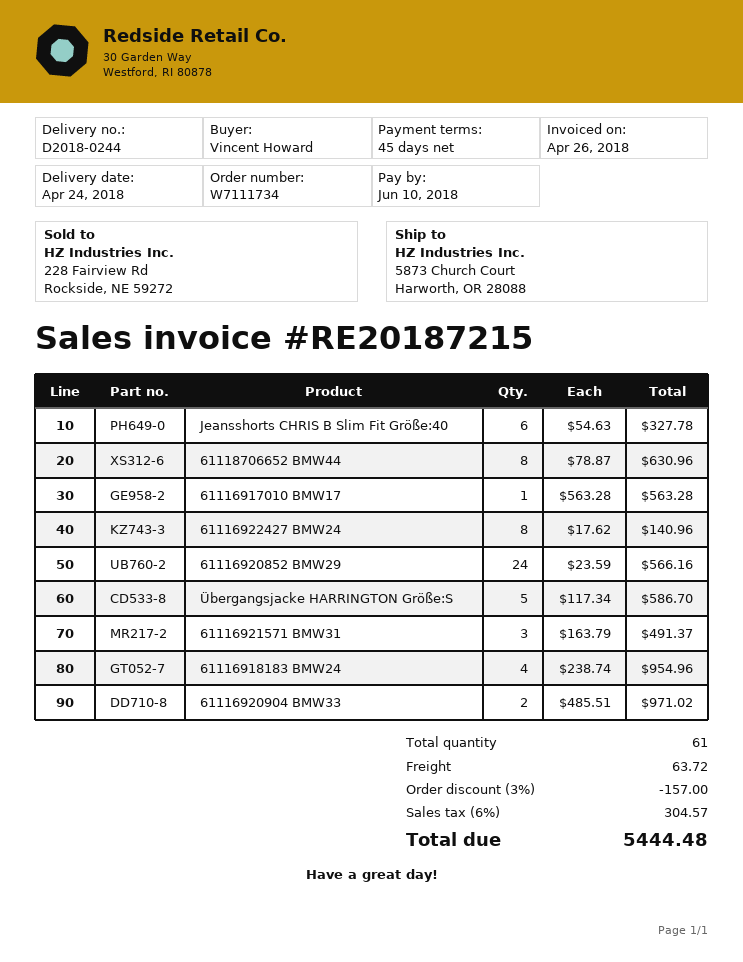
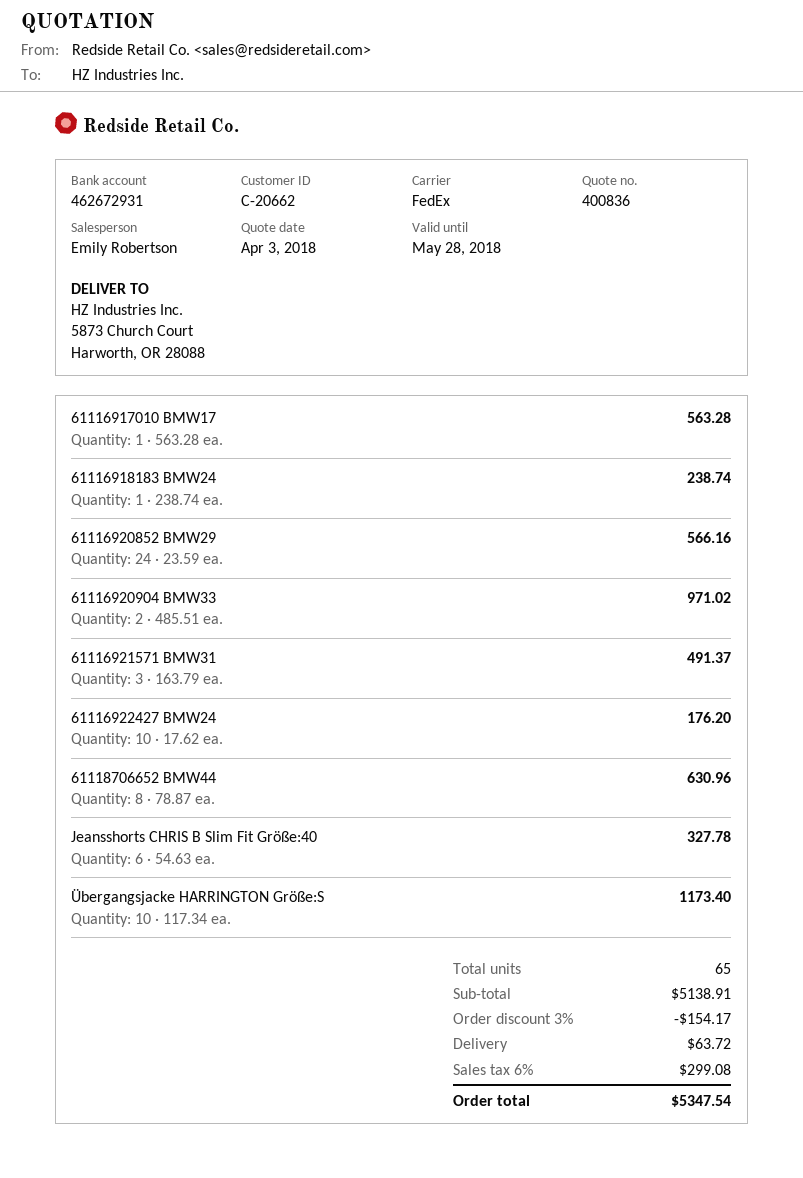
61116922427 BMW24: 8 x 17.62 = 140.96 -> 10 x 17.62 = 176.20
Übergangsjacke HARRINGTON Größe:S: 5 x 117.34 = 586.70 -> 10 x 117.34 = 1173.40
61116918183 BMW24: 4 x 238.74 = 954.96 -> 1 x 238.74 = 238.74
total quantity: 61 -> 65
discount: 3% = 157.00 -> 3% = 154.17
tax: 6% = 304.57 -> 6% = 299.08
total: 5444.48 -> 5347.54

